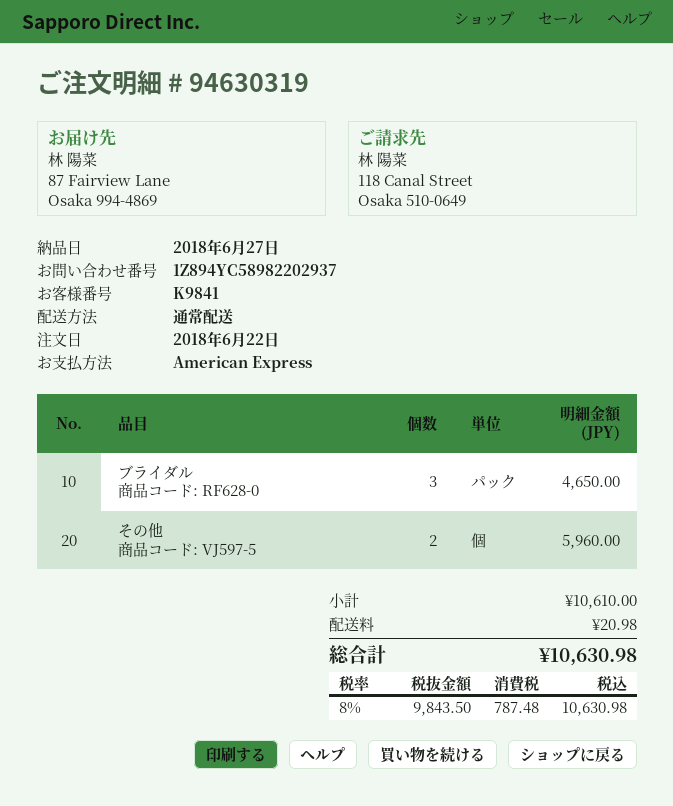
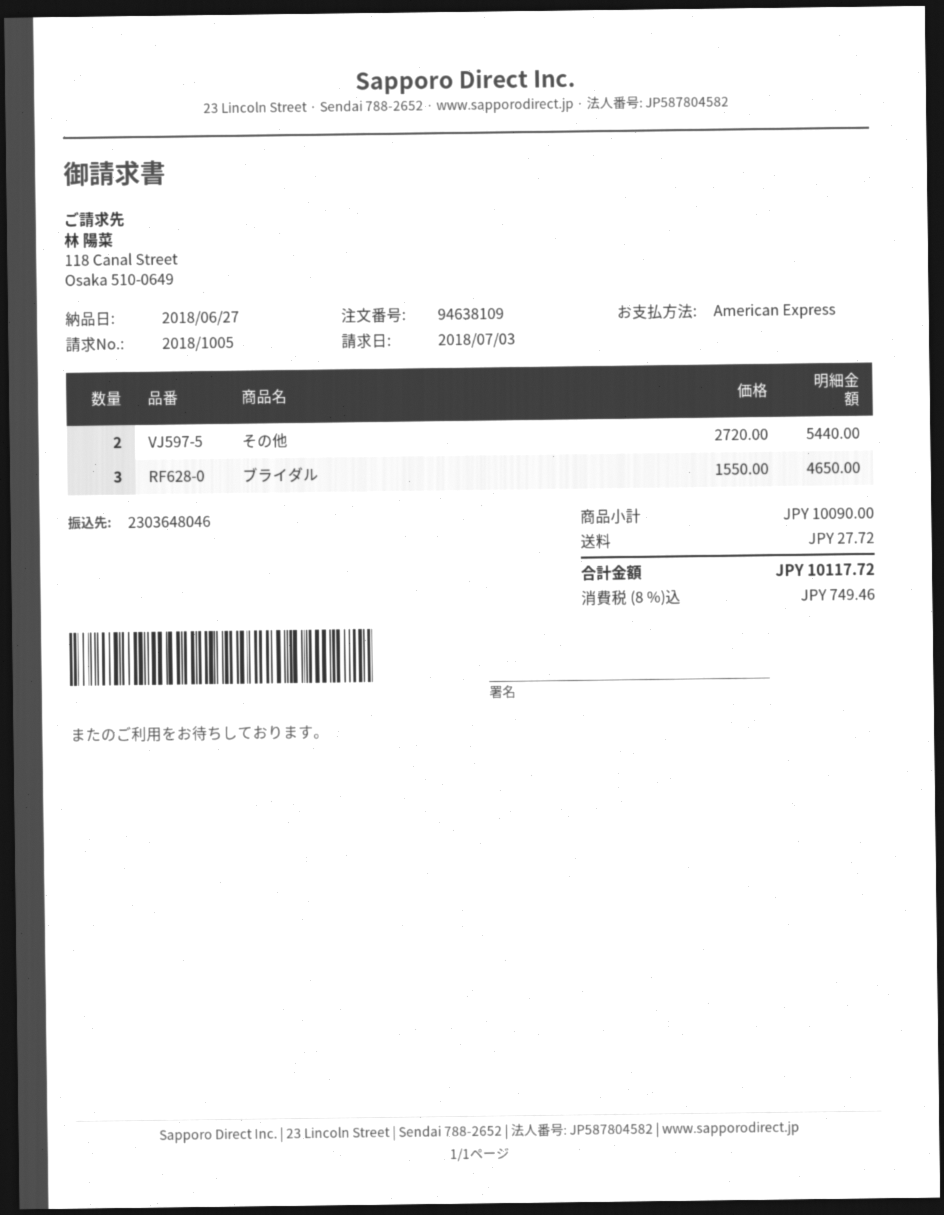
order number: 94630319 -> 94638109
その他: 2 for 5960.00 -> 2 for 5440.00
subtotal: 10610.00 -> 10090.00
shipping: 20.98 -> 27.72
tax: 8% = 787.48 -> 8% = 749.46
total: 10630.98 -> 10117.72

